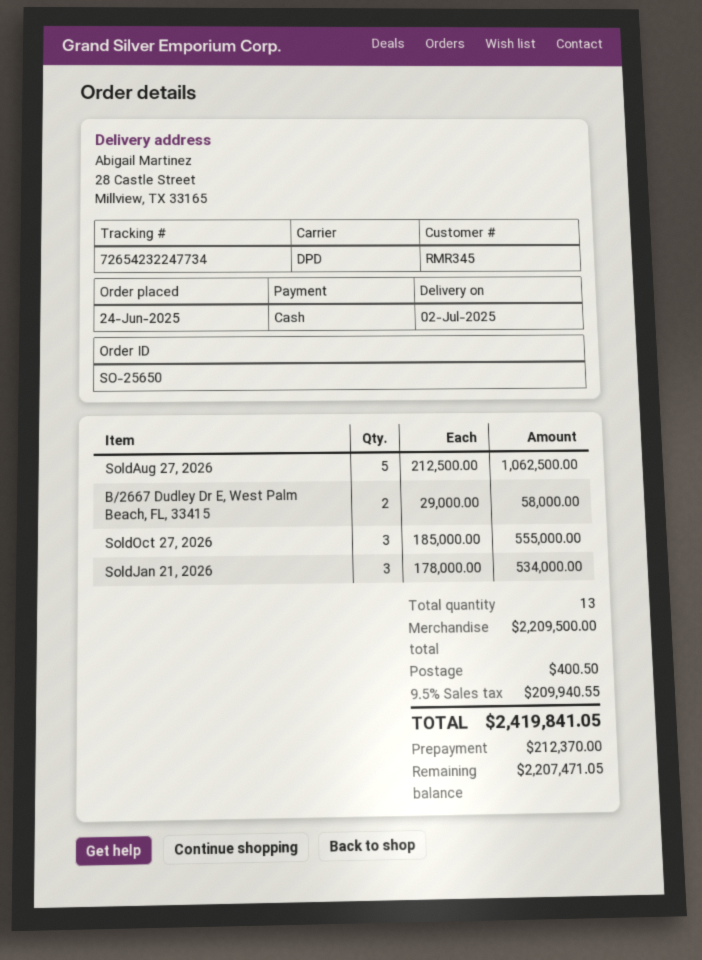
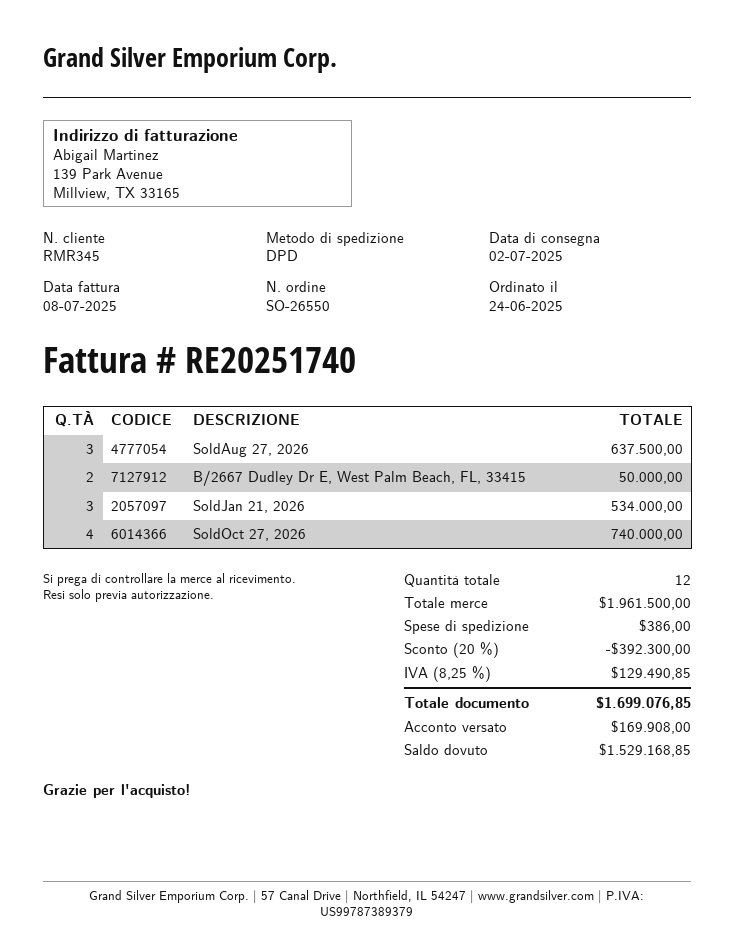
order number: SO-25650 -> SO-26550
SoldAug 27, 2026: 5 for 1062500.00 -> 3 for 637500.00
B/2667 Dudley Dr E, West Palm Beach, FL, 33415: 2 for 58000.00 -> 2 for 50000.00
SoldOct 27, 2026: 3 for 555000.00 -> 4 for 740000.00
total quantity: 13 -> 12
subtotal: 2209500.00 -> 1961500.00
discount: none -> 20% = 392300.00
shipping: 400.50 -> 386.00
tax: 9.5% = 209940.55 -> 8.25% = 129490.85
total: 2419841.05 -> 1699076.85
deposit: 212370.00 -> 169908.00
balance: 2207471.05 -> 1529168.85

